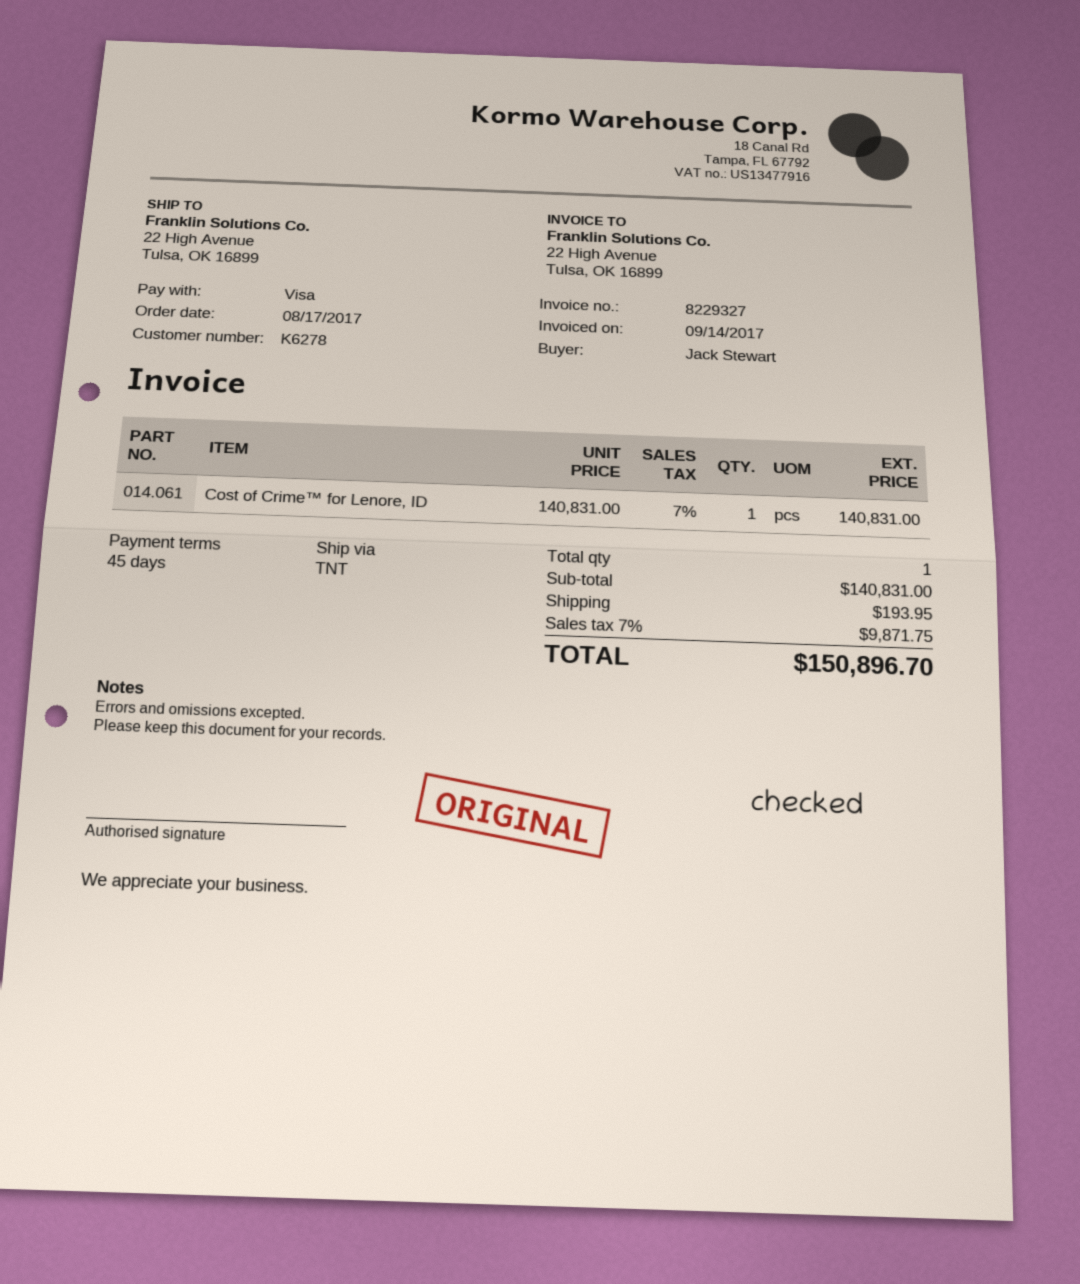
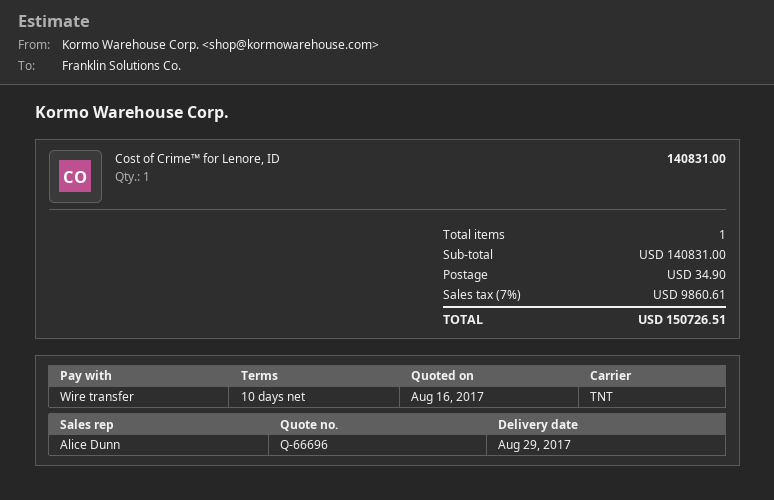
payment terms: 45 days -> 10 days
payment method: Visa -> bank transfer
shipping: 193.95 -> 34.90
tax: 7% = 9871.75 -> 7% = 9860.61
total: 150896.70 -> 150726.51

